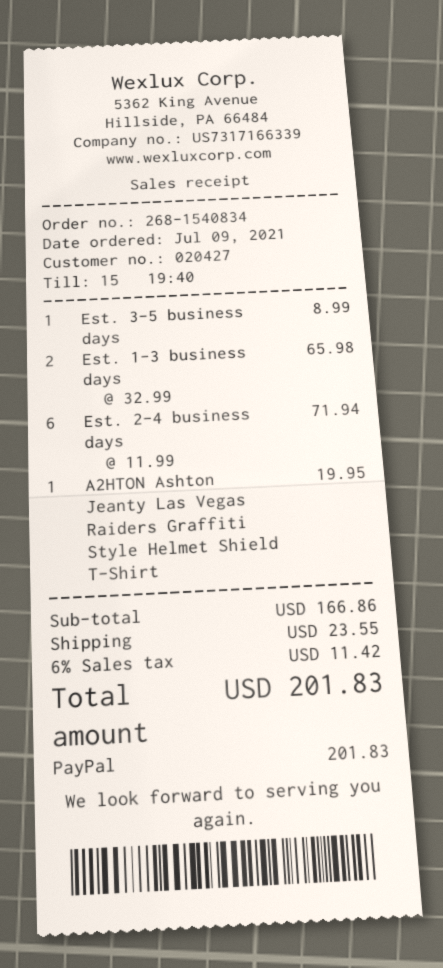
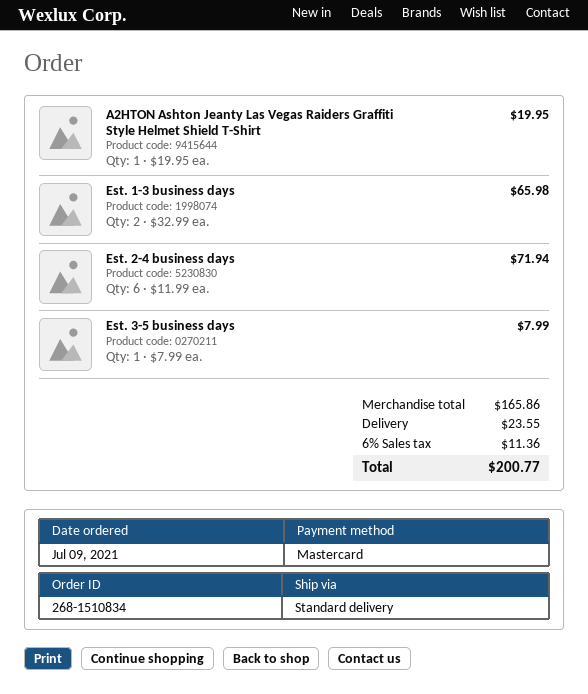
order number: 268-1540834 -> 268-1510834
payment method: PayPal -> Mastercard
Est. 3-5 business days: 1 x 8.99 = 8.99 -> 1 x 7.99 = 7.99
subtotal: 166.86 -> 165.86
tax: 6% = 11.42 -> 6% = 11.36
total: 201.83 -> 200.77

